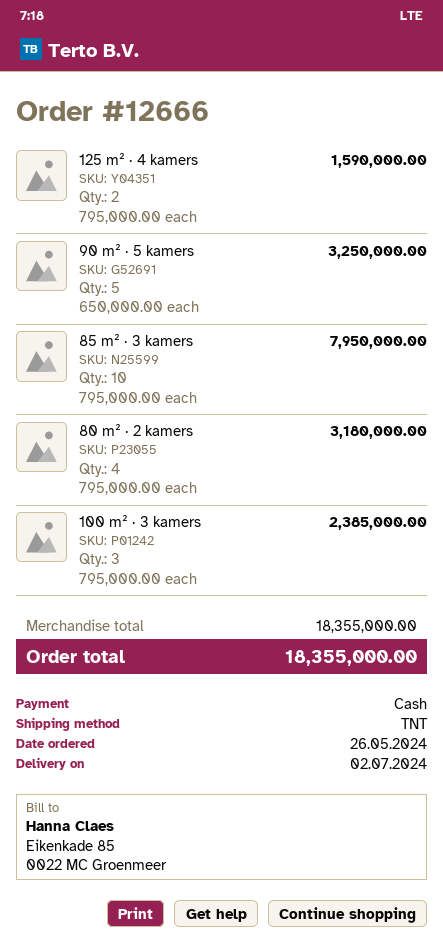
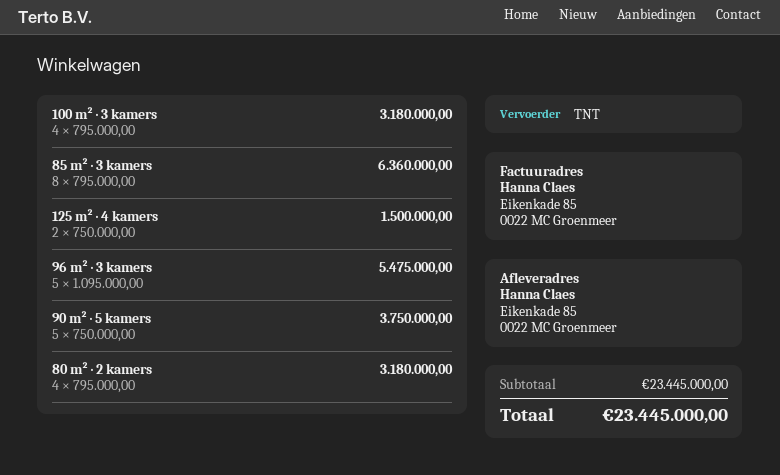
125 m² · 4 kamers: 2 x 795000.00 = 1590000.00 -> 2 x 750000.00 = 1500000.00
90 m² · 5 kamers: 5 x 650000.00 = 3250000.00 -> 5 x 750000.00 = 3750000.00
85 m² · 3 kamers: 10 x 795000.00 = 7950000.00 -> 8 x 795000.00 = 6360000.00
100 m² · 3 kamers: 3 x 795000.00 = 2385000.00 -> 4 x 795000.00 = 3180000.00
96 m² · 3 kamers: none -> 5 x 1095000.00 = 5475000.00
subtotal: 18355000.00 -> 23445000.00
total: 18355000.00 -> 23445000.00

